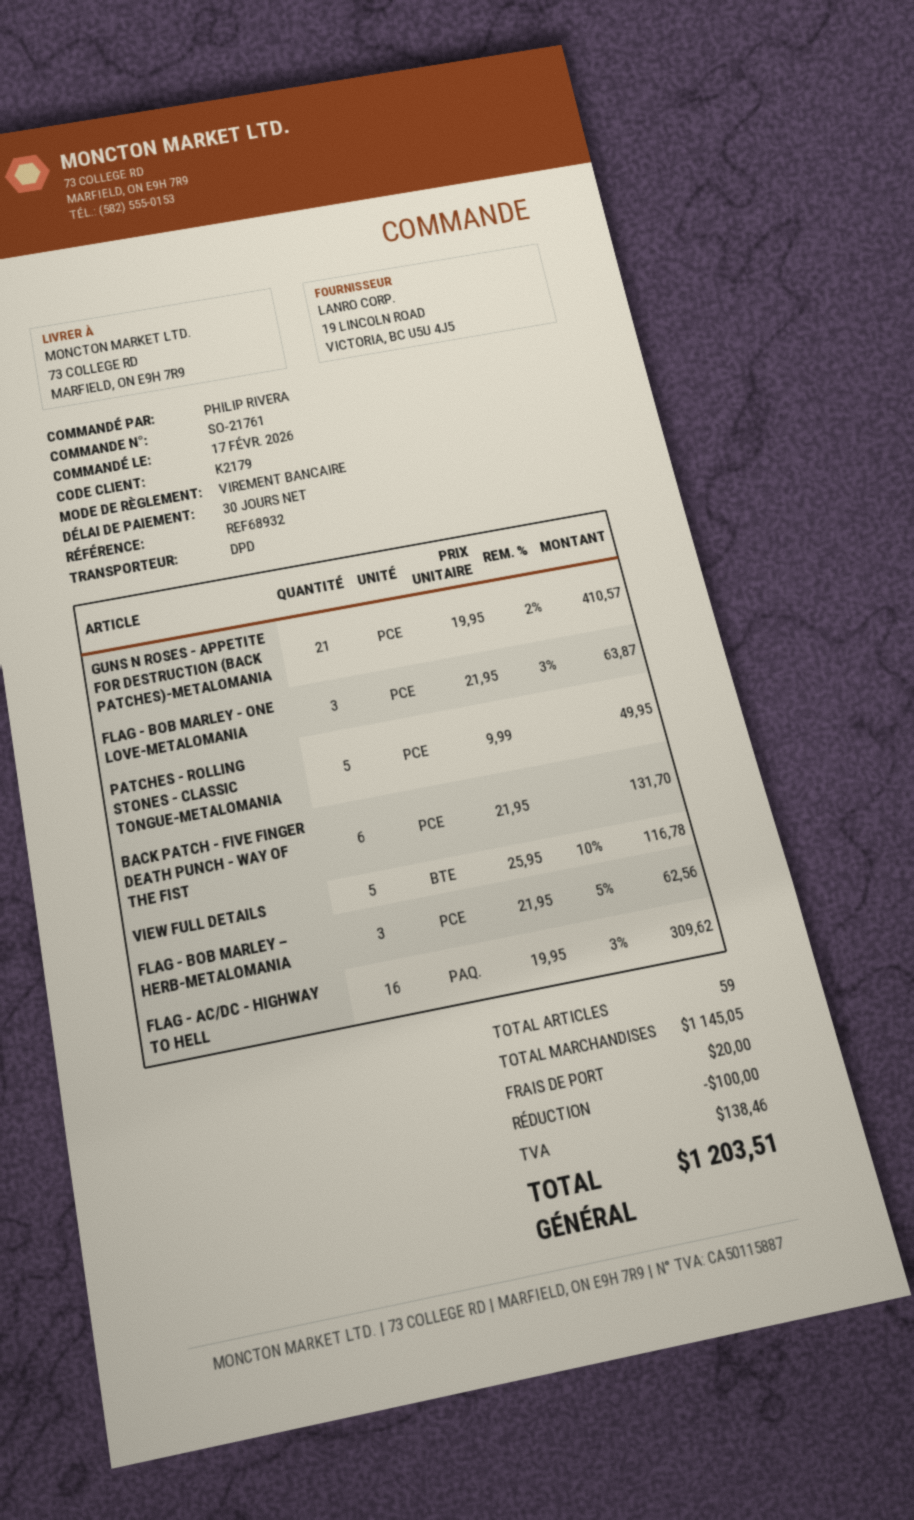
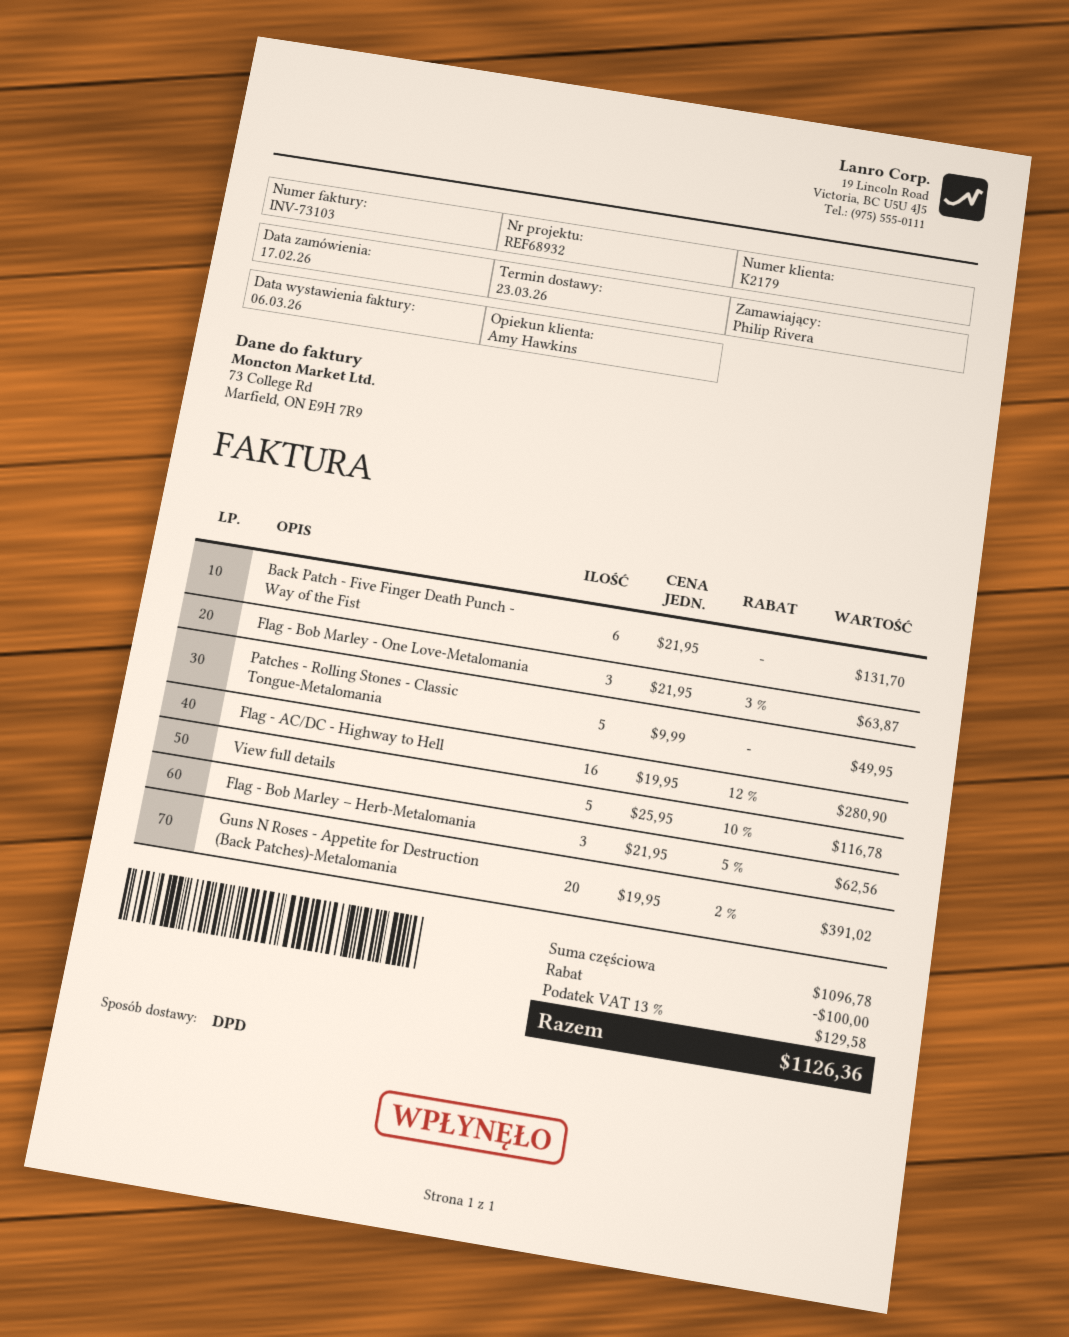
GUNS N ROSES - APPETITE FOR DESTRUCTION (BACK PATCHES)-METALOMANIA: 21 x 19.95 - 2% = 410.57 -> 20 x 19.95 - 2% = 391.02
FLAG - AC/DC - HIGHWAY TO HELL: 16 x 19.95 - 3% = 309.62 -> 16 x 19.95 - 12% = 280.90
subtotal: 1145.05 -> 1096.78
shipping: 20.00 -> none
tax: 138.46 -> 129.58
total: 1203.51 -> 1126.36

